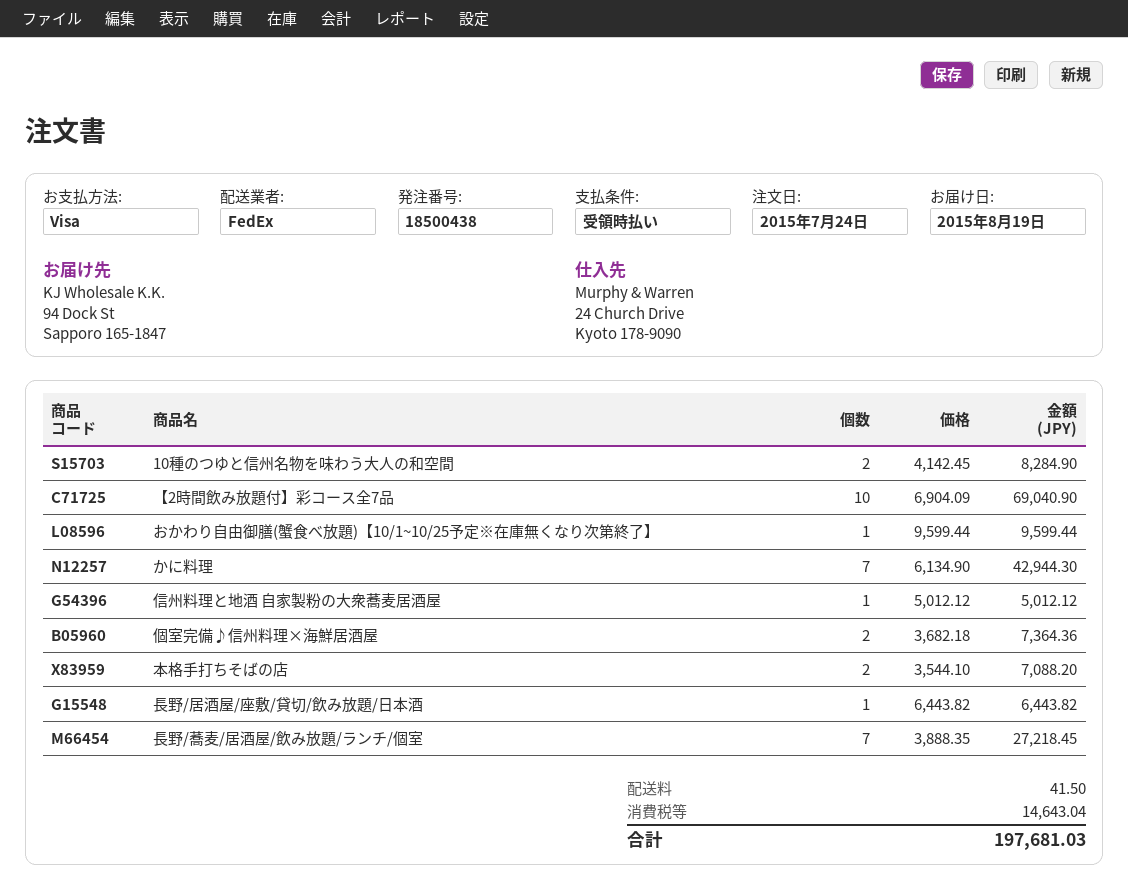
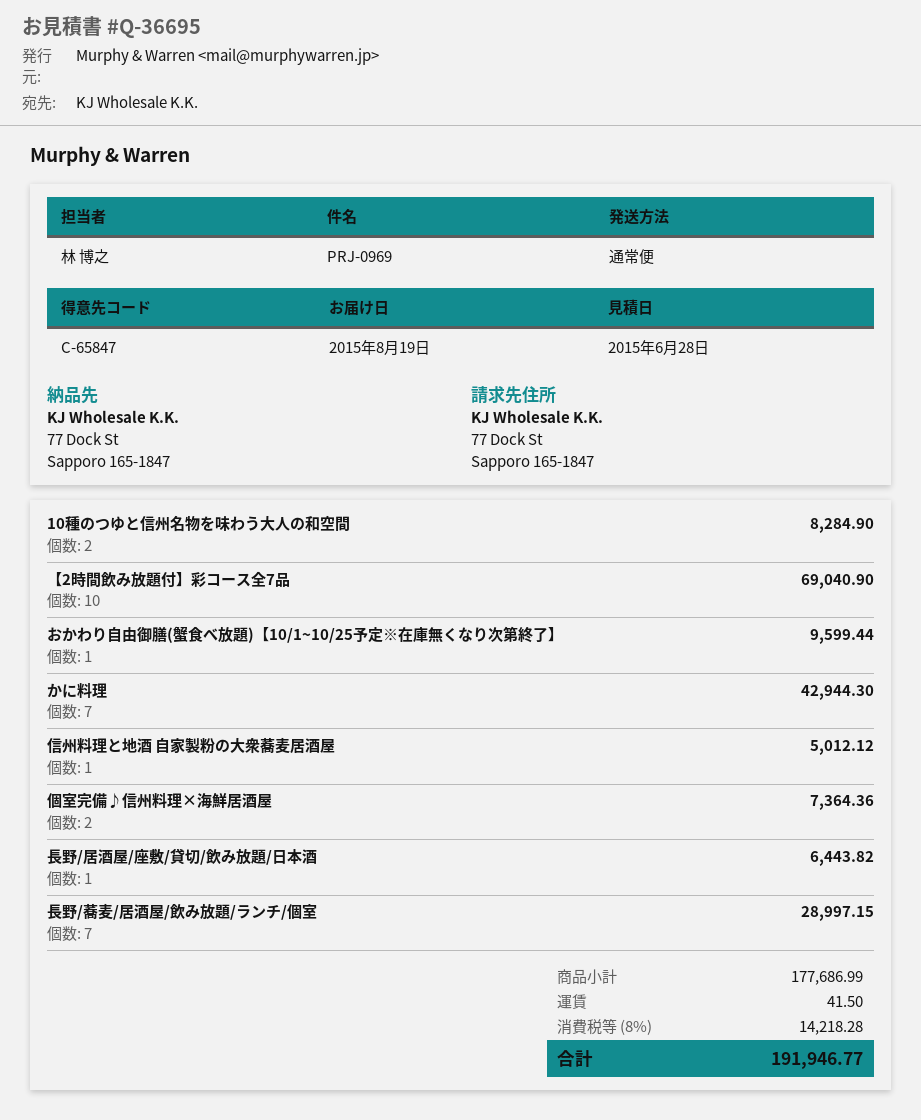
shipping method: FedEx -> standard
ship to: 94 Dock St, Sapporo 165-1847 -> 77 Dock St, Sapporo 165-1847
本格手打ちそばの店: 2 for 7088.20 -> none
長野/蕎麦/居酒屋/飲み放題/ランチ/個室: 7 for 27218.45 -> 7 for 28997.15
tax: 14643.04 -> 14218.28
total: 197681.03 -> 191946.77

